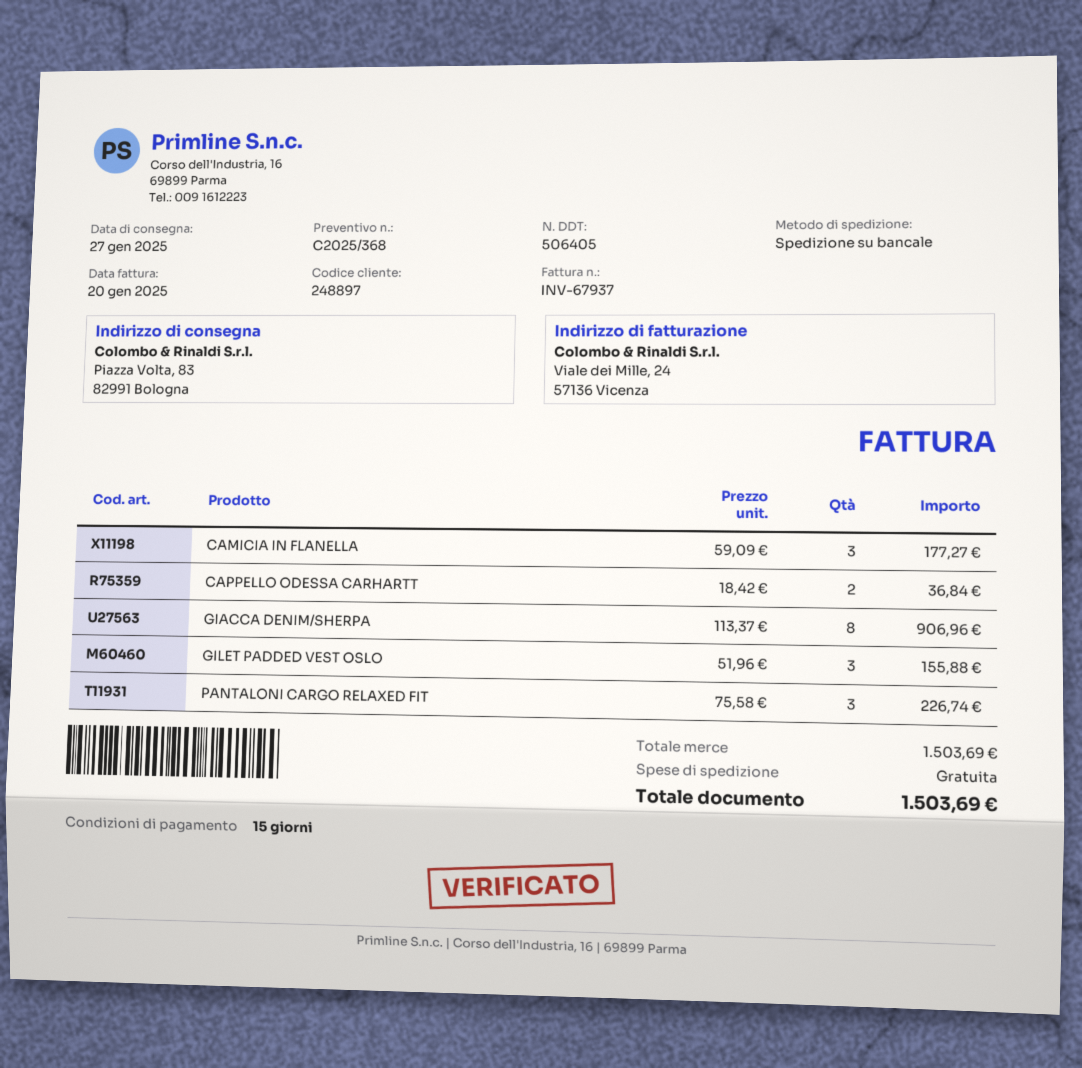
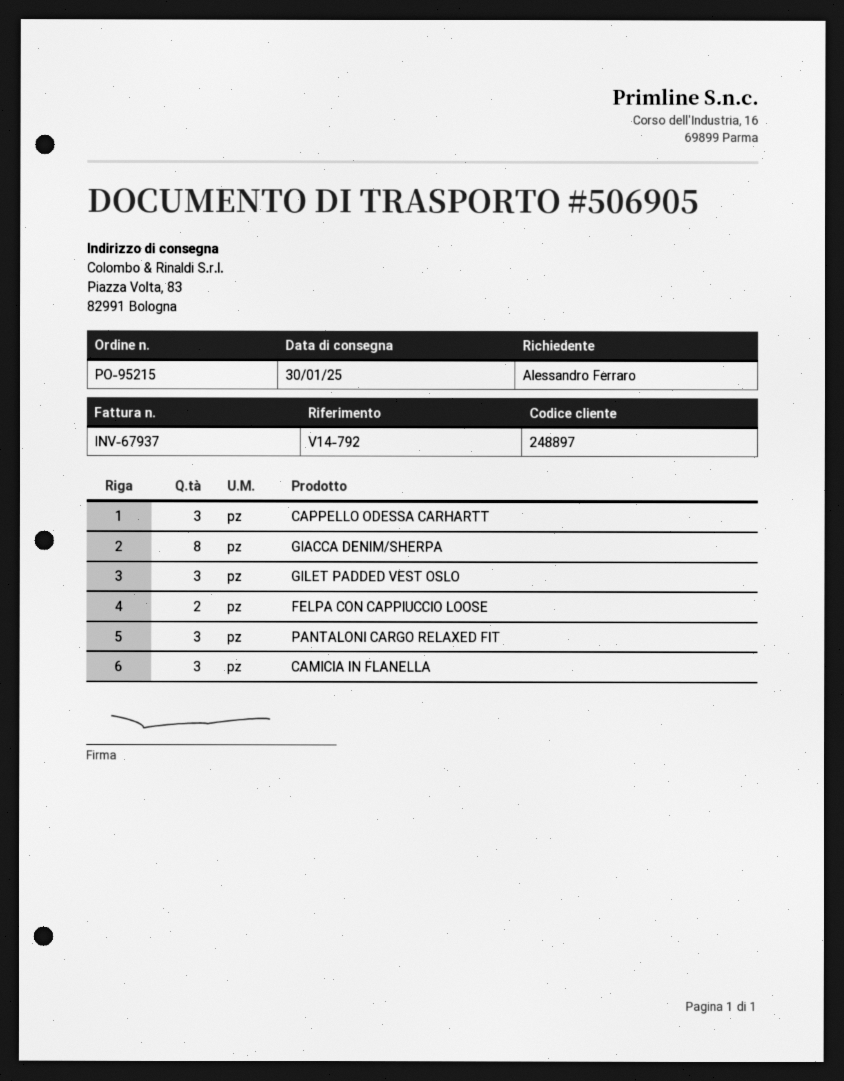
delivery note number: 506405 -> 506905
delivery date: 2025-01-27 -> 2025-01-30
CAPPELLO ODESSA CARHARTT: 2 -> 3
FELPA CON CAPPIUCCIO LOOSE: none -> 2

